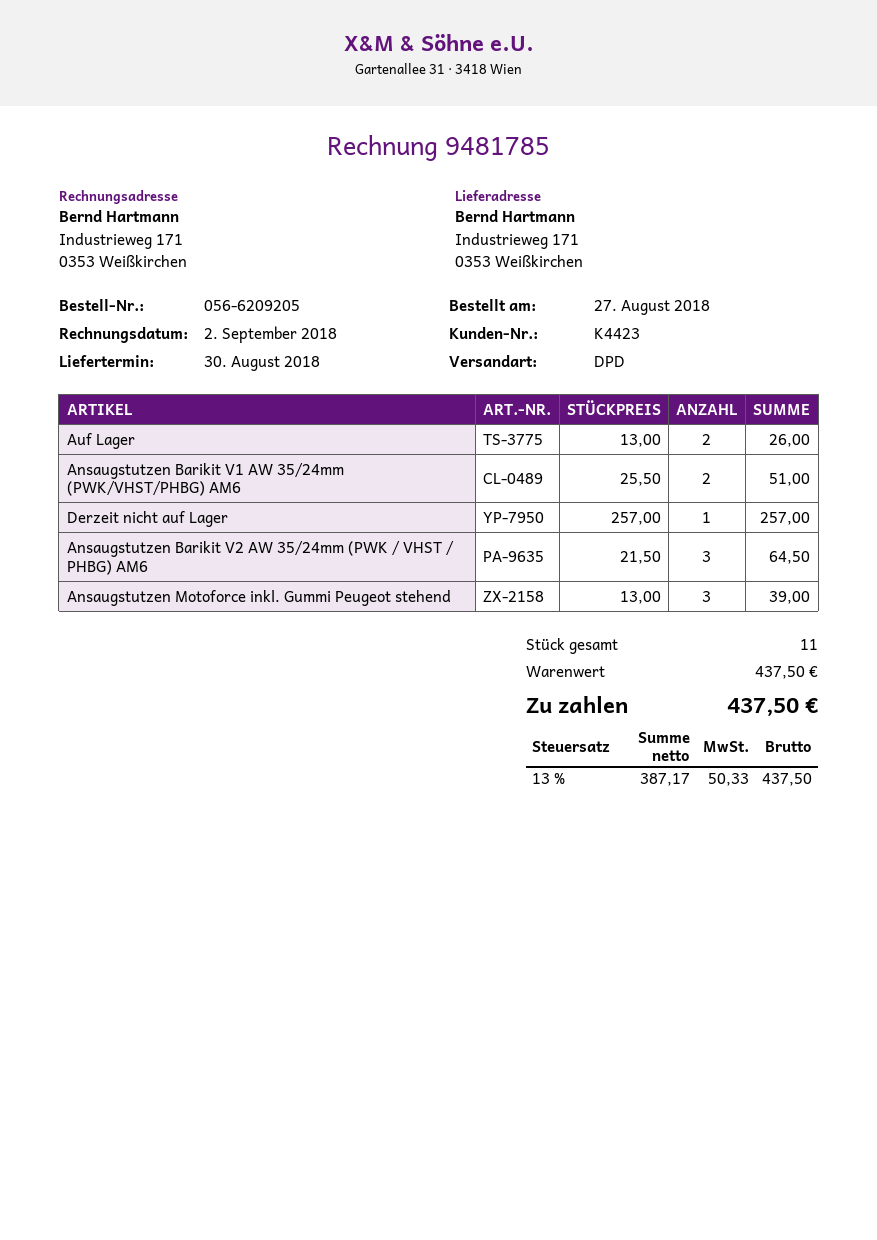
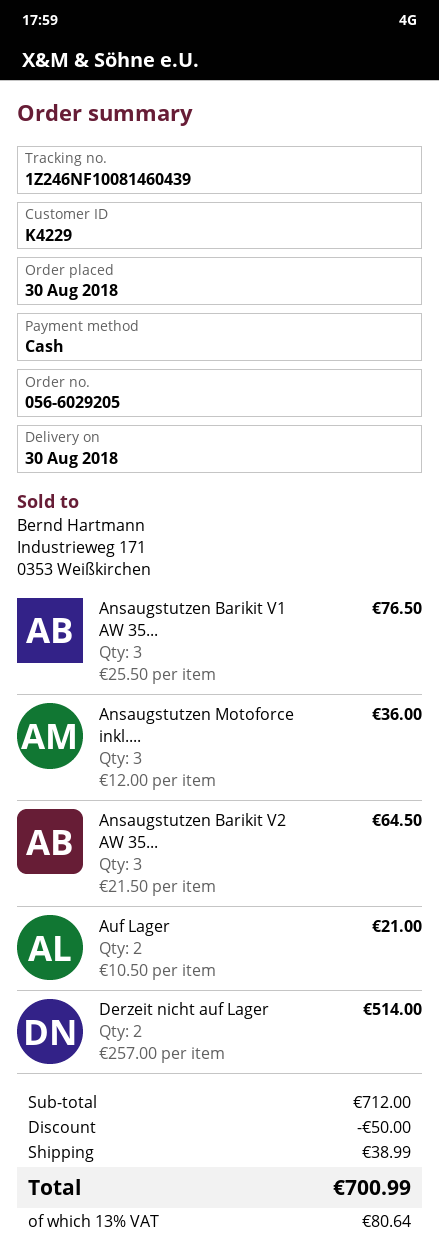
order number: 056-6209205 -> 056-6029205
order date: 2018-08-27 -> 2018-08-30
customer number: K4423 -> K4229
Auf Lager: 2 x 13.00 = 26.00 -> 2 x 10.50 = 21.00
Ansaugstutzen Barikit V1 AW 35/24mm (PWK/VHST/PHBG) AM6: 2 x 25.50 = 51.00 -> 3 x 25.50 = 76.50
Derzeit nicht auf Lager: 1 x 257.00 = 257.00 -> 2 x 257.00 = 514.00
Ansaugstutzen Motoforce inkl. Gummi Peugeot stehend: 3 x 13.00 = 39.00 -> 3 x 12.00 = 36.00
subtotal: 437.50 -> 712.00
discount: none -> 50.00
shipping: none -> 38.99
tax: 13% = 50.33 -> 13% = 80.64
total: 437.50 -> 700.99

